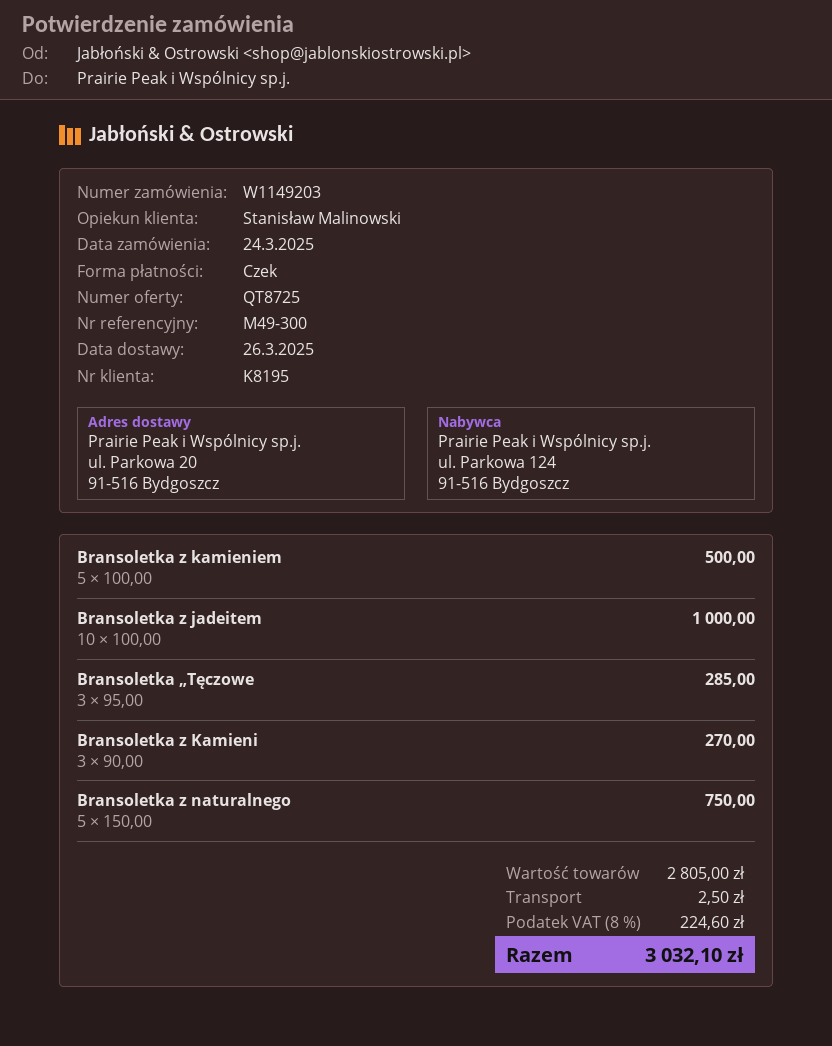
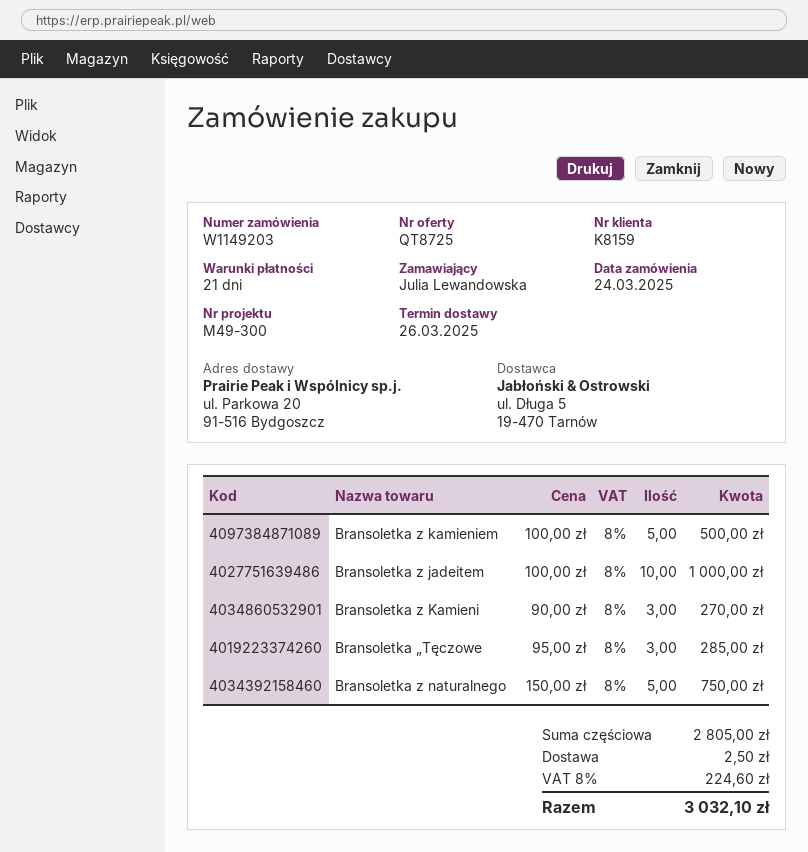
customer number: K8195 -> K8159

